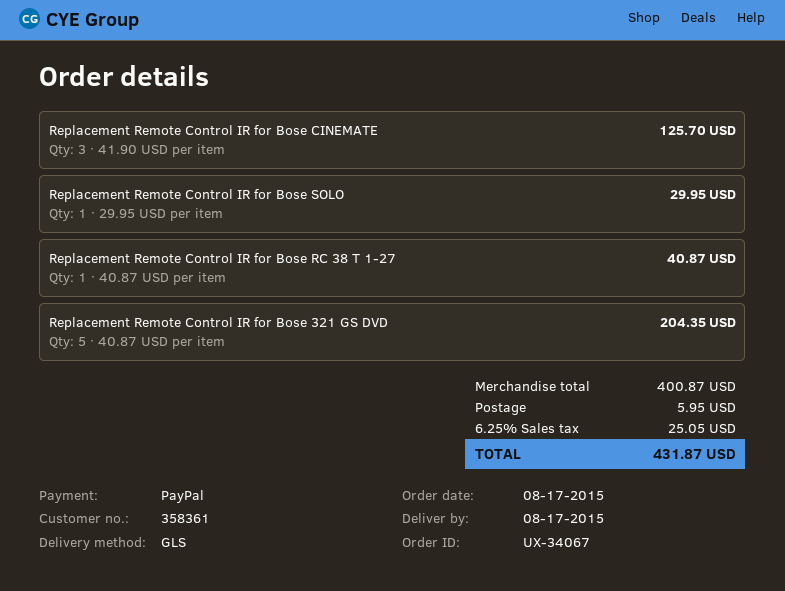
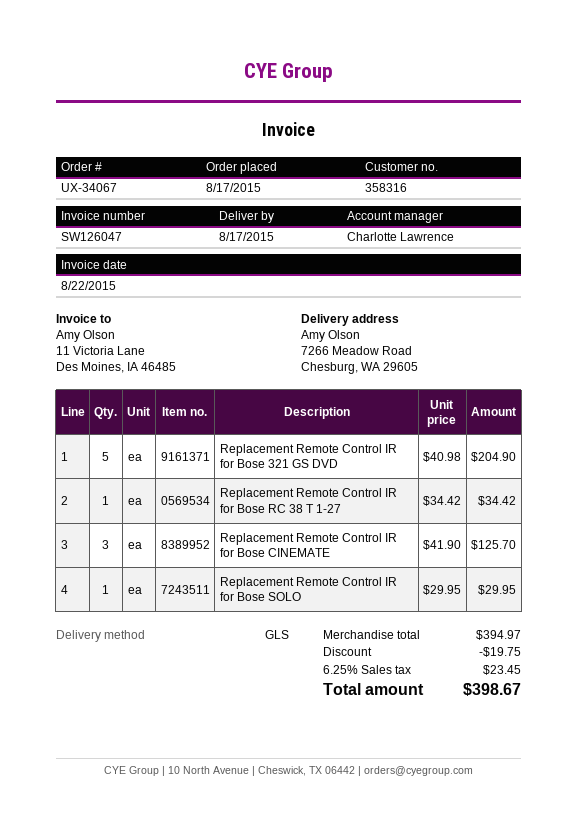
customer number: 358361 -> 358316
Replacement Remote Control IR for Bose RC 38 T 1-27: 1 x 40.87 = 40.87 -> 1 x 34.42 = 34.42
Replacement Remote Control IR for Bose 321 GS DVD: 5 x 40.87 = 204.35 -> 5 x 40.98 = 204.90
subtotal: 400.87 -> 394.97
discount: none -> 19.75
shipping: 5.95 -> none
tax: 6.25% = 25.05 -> 6.25% = 23.45
total: 431.87 -> 398.67

